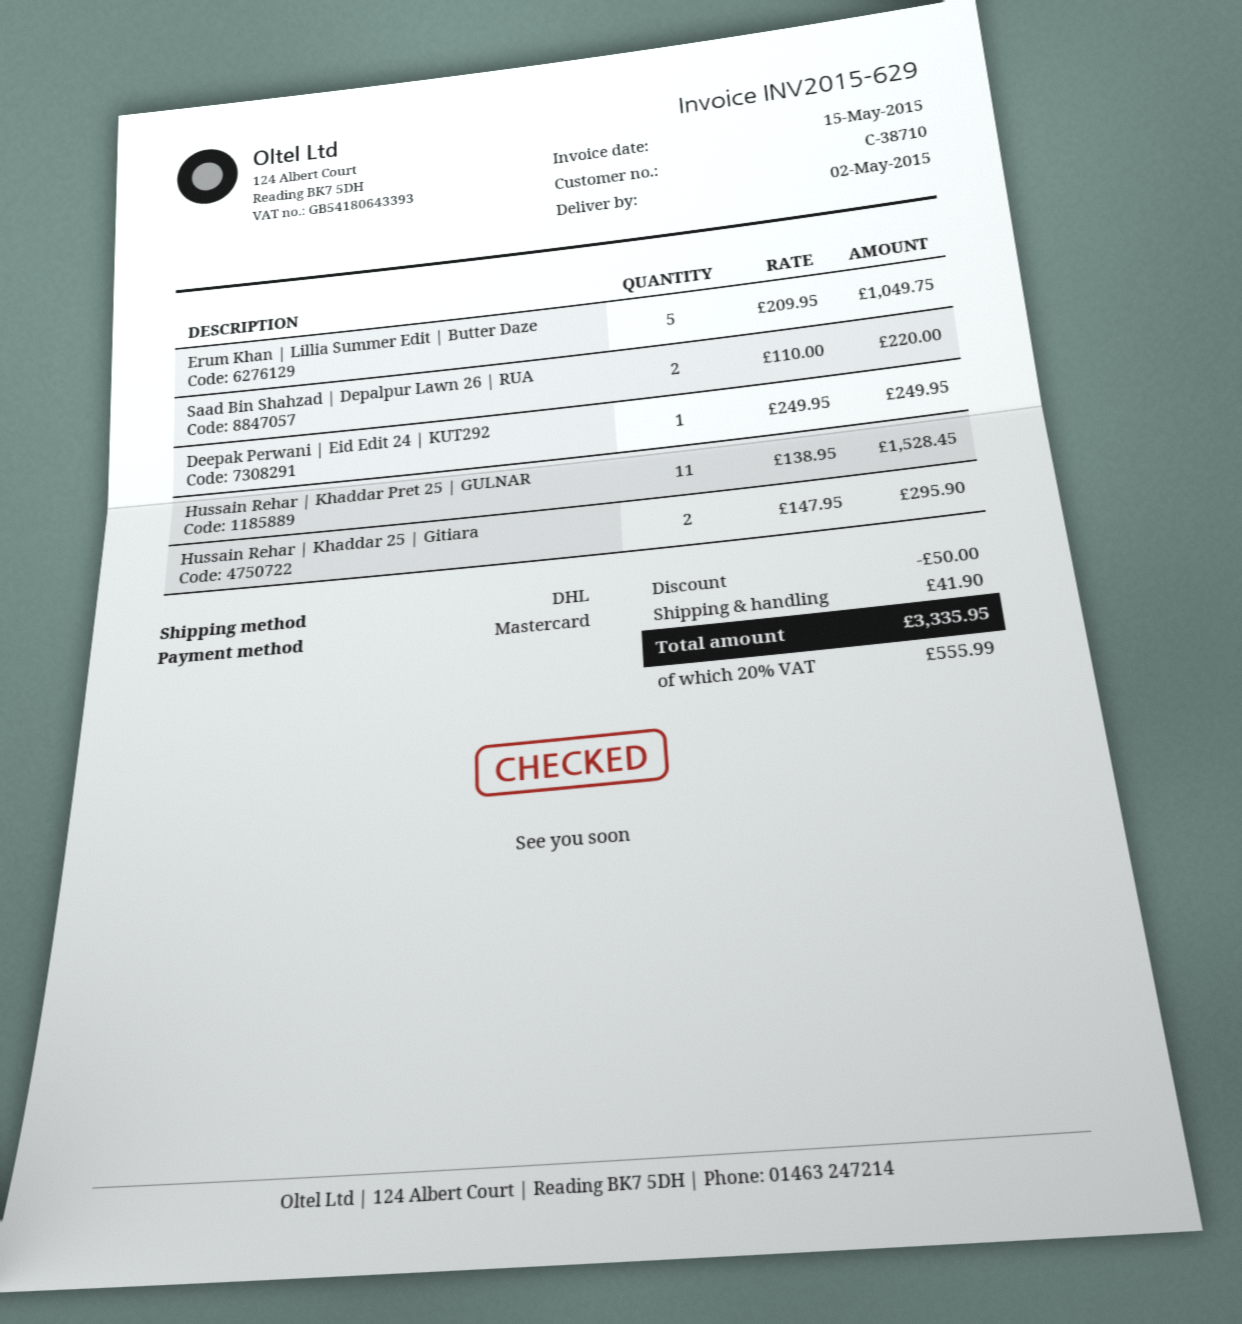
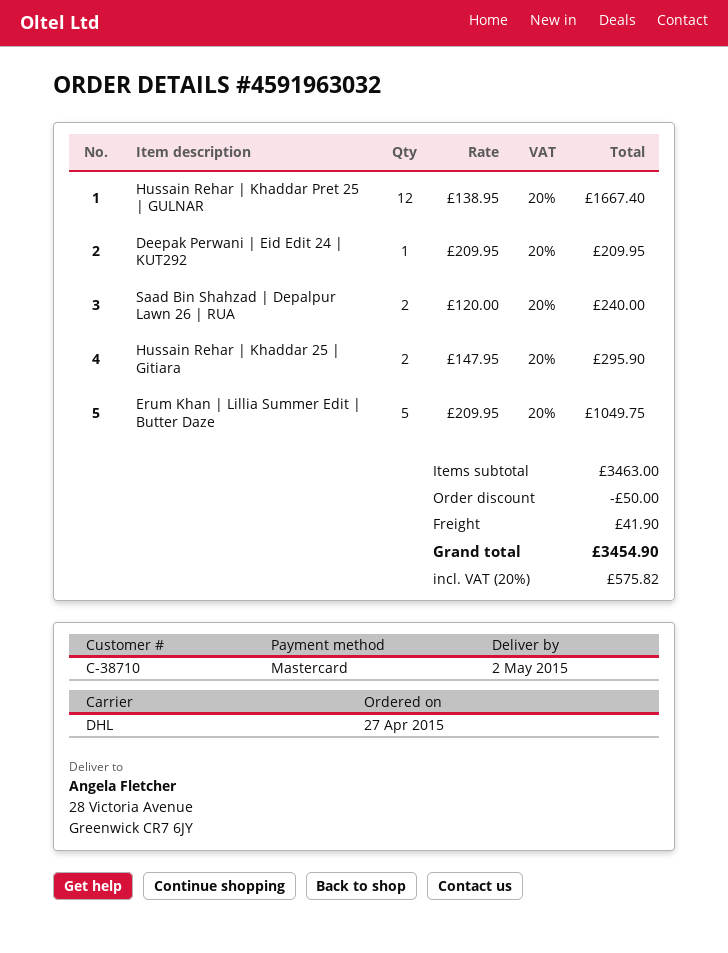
Saad Bin Shahzad | Depalpur Lawn 26 | RUA: 2 x 110.00 = 220.00 -> 2 x 120.00 = 240.00
Deepak Perwani | Eid Edit 24 | KUT292: 1 x 249.95 = 249.95 -> 1 x 209.95 = 209.95
Hussain Rehar | Khaddar Pret 25 | GULNAR: 11 x 138.95 = 1528.45 -> 12 x 138.95 = 1667.40
tax: 20% = 555.99 -> 20% = 575.82
total: 3335.95 -> 3454.90

